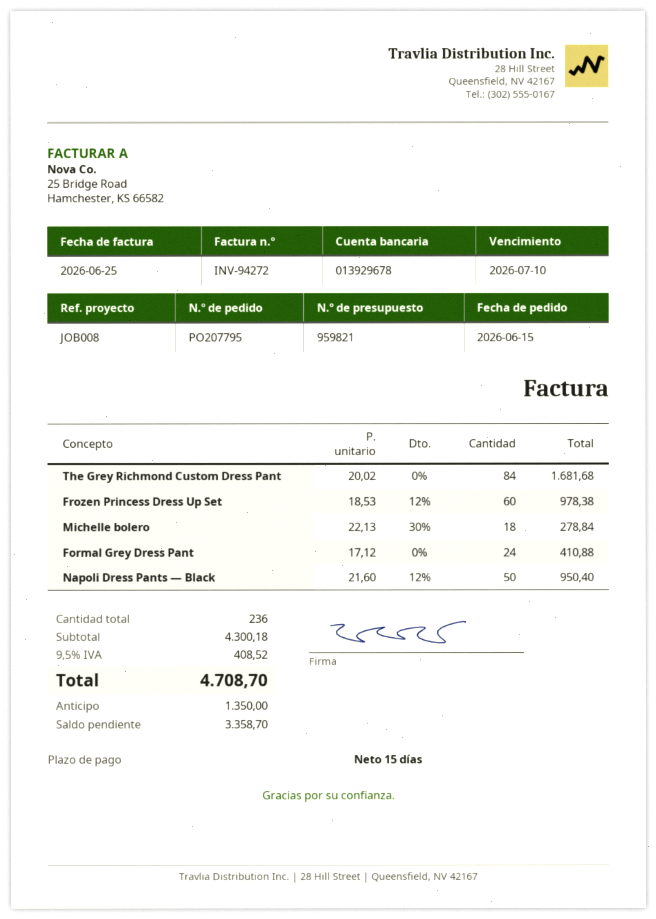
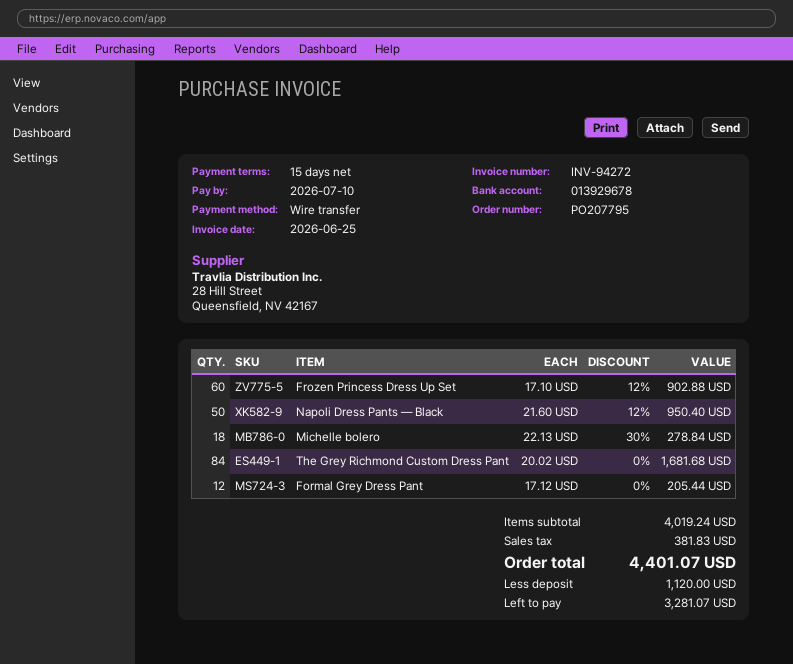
Frozen Princess Dress Up Set: 60 x 18.53 - 12% = 978.38 -> 60 x 17.10 - 12% = 902.88
Formal Grey Dress Pant: 24 x 17.12 = 410.88 -> 12 x 17.12 = 205.44
subtotal: 4300.18 -> 4019.24
tax: 408.52 -> 381.83
total: 4708.70 -> 4401.07
deposit: 1350.00 -> 1120.00
balance: 3358.70 -> 3281.07

